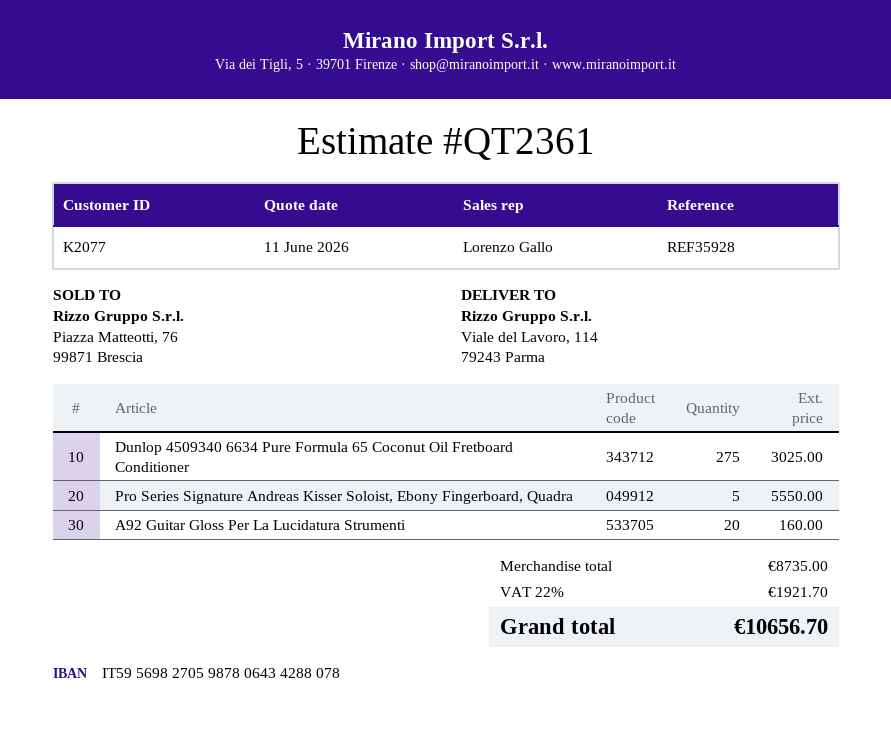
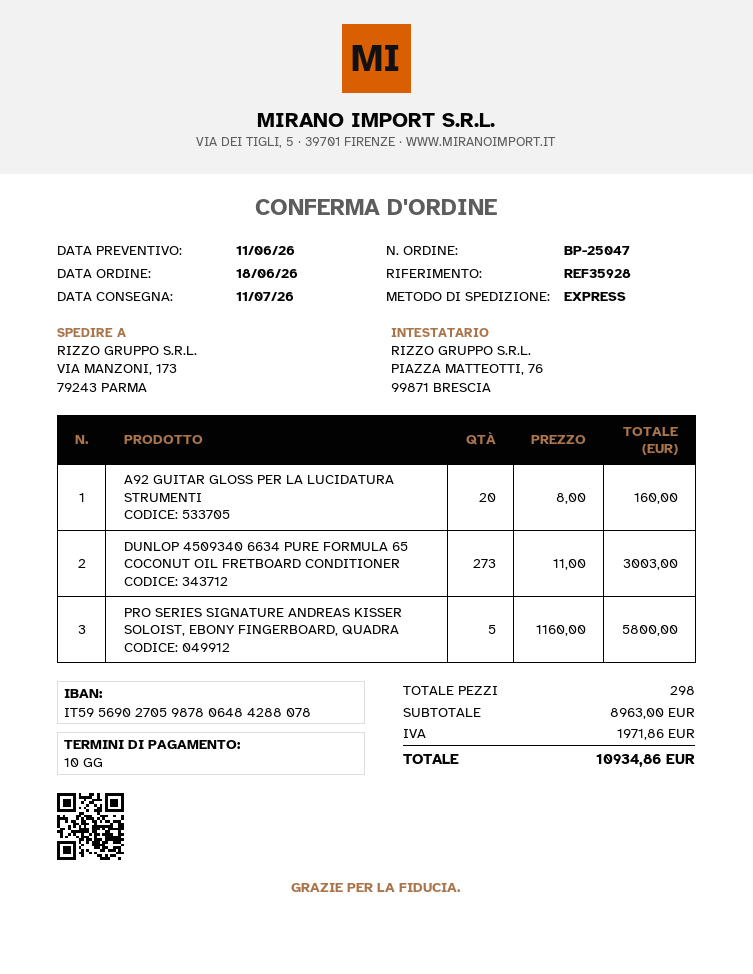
bank account: IT5956982705987806434288078 -> IT5956902705987806484288078
ship to: Viale del Lavoro, 114, 79243 Parma -> VIA MANZONI, 173, 79243 PARMA
Dunlop 4509340 6634 Pure Formula 65 Coconut Oil Fretboard Conditioner: 275 for 3025.00 -> 273 for 3003.00
Pro Series Signature Andreas Kisser Soloist, Ebony Fingerboard, Quadra: 5 for 5550.00 -> 5 for 5800.00
subtotal: 8735.00 -> 8963.00
tax: 1921.70 -> 1971.86
total: 10656.70 -> 10934.86

